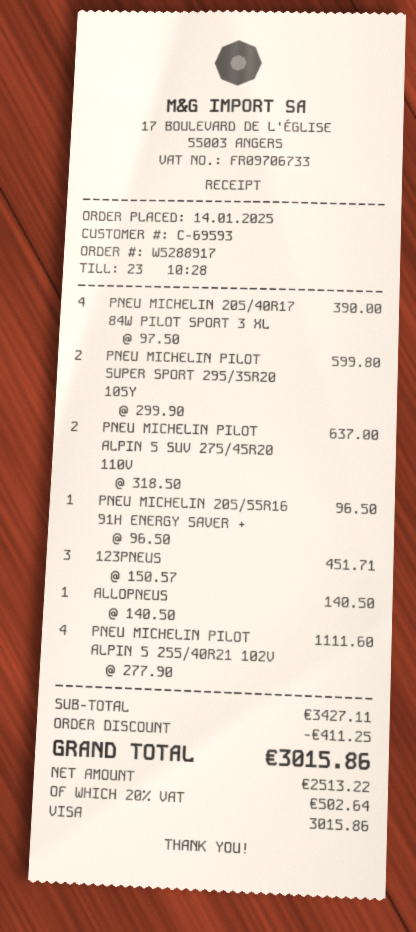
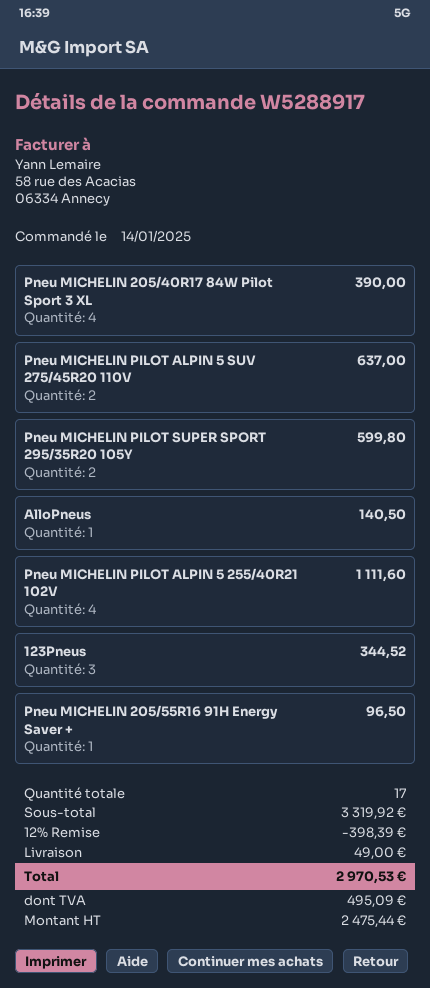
123PNEUS: 3 for 451.71 -> 3 for 344.52
subtotal: 3427.11 -> 3319.92
discount: 411.25 -> 398.39
shipping: none -> 49.00
net: 2513.22 -> 2475.44
tax: 502.64 -> 495.09
total: 3015.86 -> 2970.53

